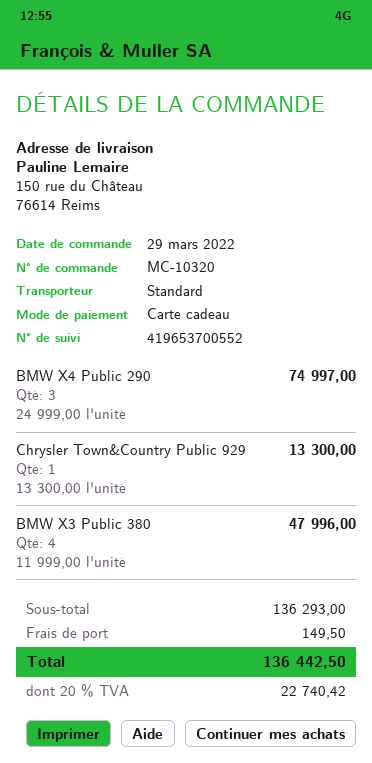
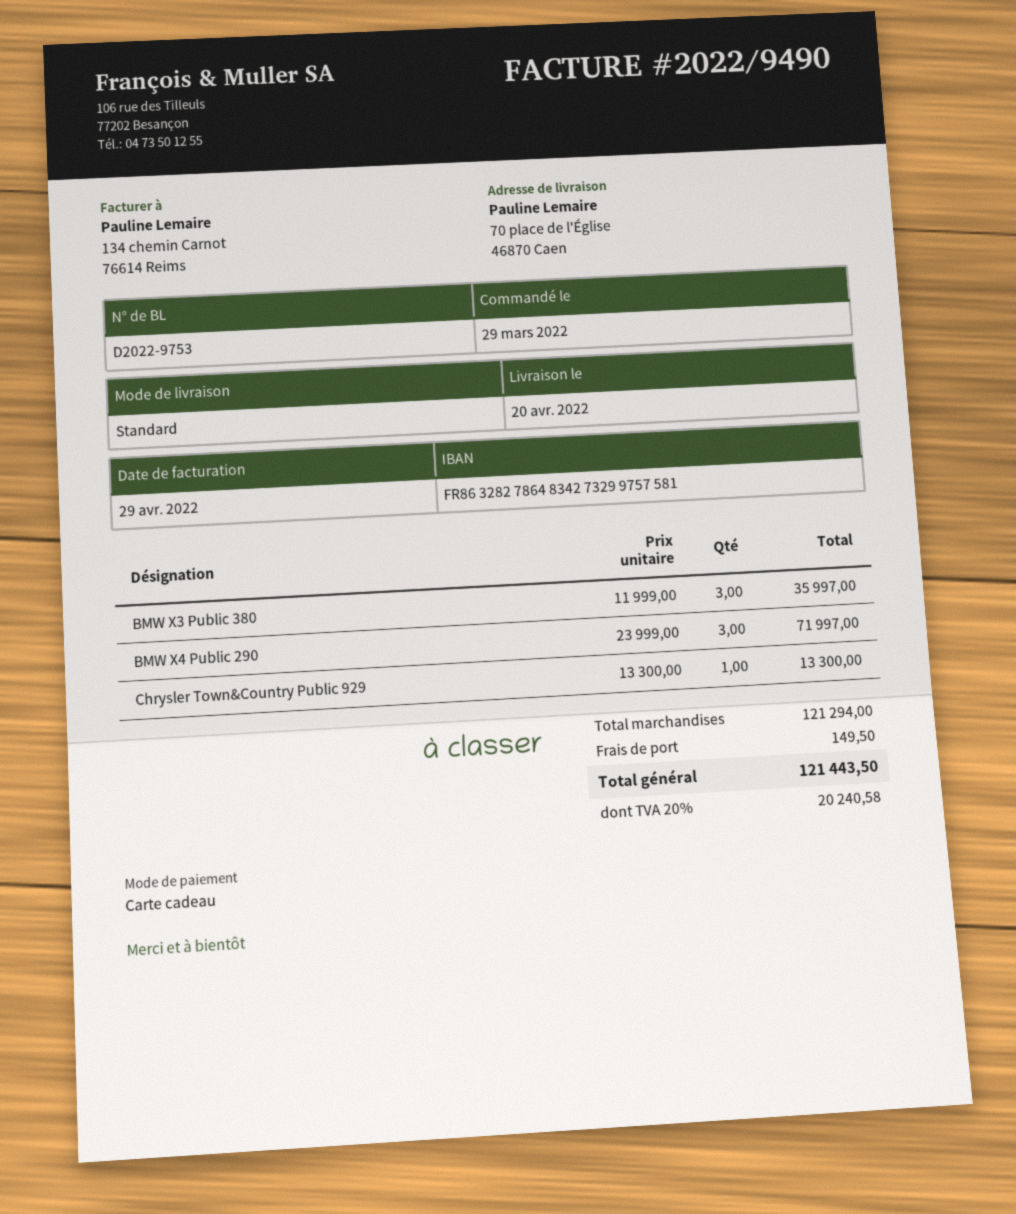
ship to: 150 rue du Château, 76614 Reims -> 70 place de l'Église, 46870 Caen
BMW X4 Public 290: 3 x 24999.00 = 74997.00 -> 3 x 23999.00 = 71997.00
BMW X3 Public 380: 4 x 11999.00 = 47996.00 -> 3 x 11999.00 = 35997.00
subtotal: 136293.00 -> 121294.00
tax: 20% = 22740.42 -> 20% = 20240.58
total: 136442.50 -> 121443.50

